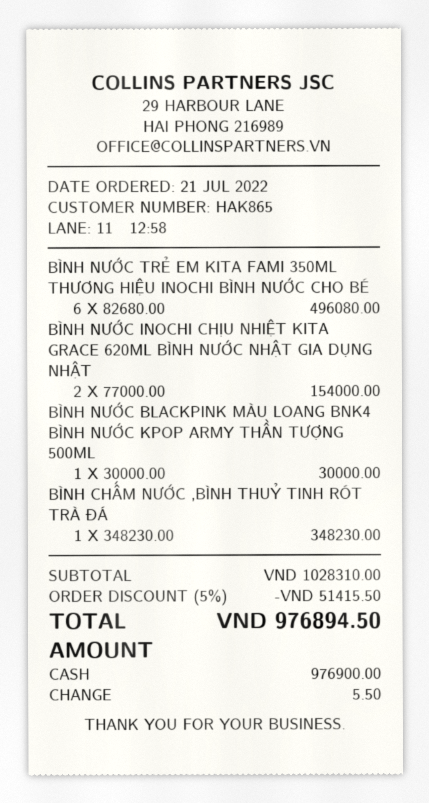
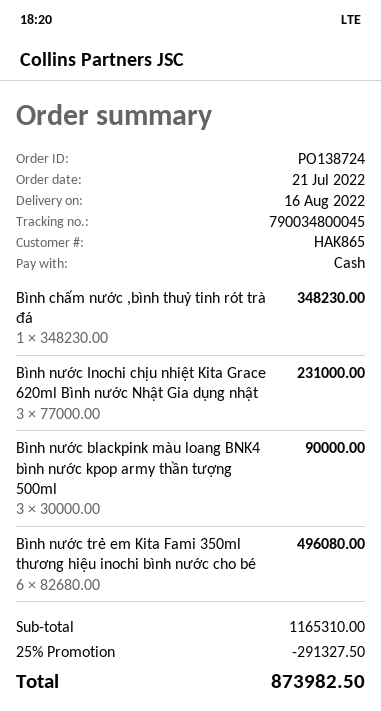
BÌNH NƯỚC INOCHI CHỊU NHIỆT KITA GRACE 620ML BÌNH NƯỚC NHẬT GIA DỤNG NHẬT: 2 x 77000.00 = 154000.00 -> 3 x 77000.00 = 231000.00
BÌNH NƯỚC BLACKPINK MÀU LOANG BNK4 BÌNH NƯỚC KPOP ARMY THẦN TƯỢNG 500ML: 1 x 30000.00 = 30000.00 -> 3 x 30000.00 = 90000.00
subtotal: 1028310.00 -> 1165310.00
discount: 5% = 51415.50 -> 25% = 291327.50
total: 976894.50 -> 873982.50

